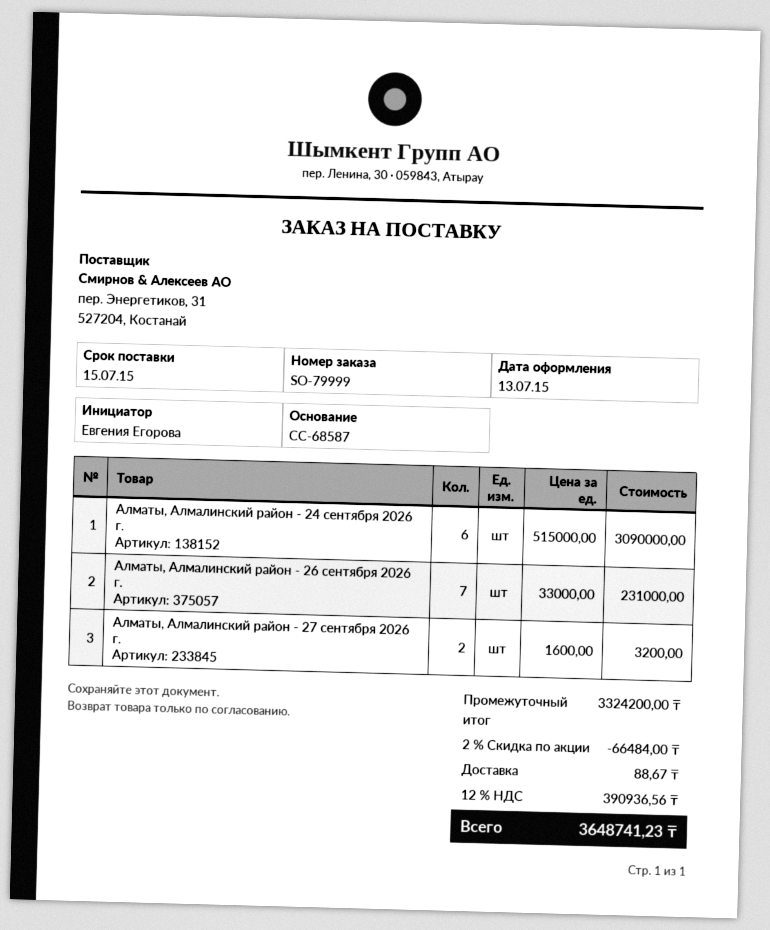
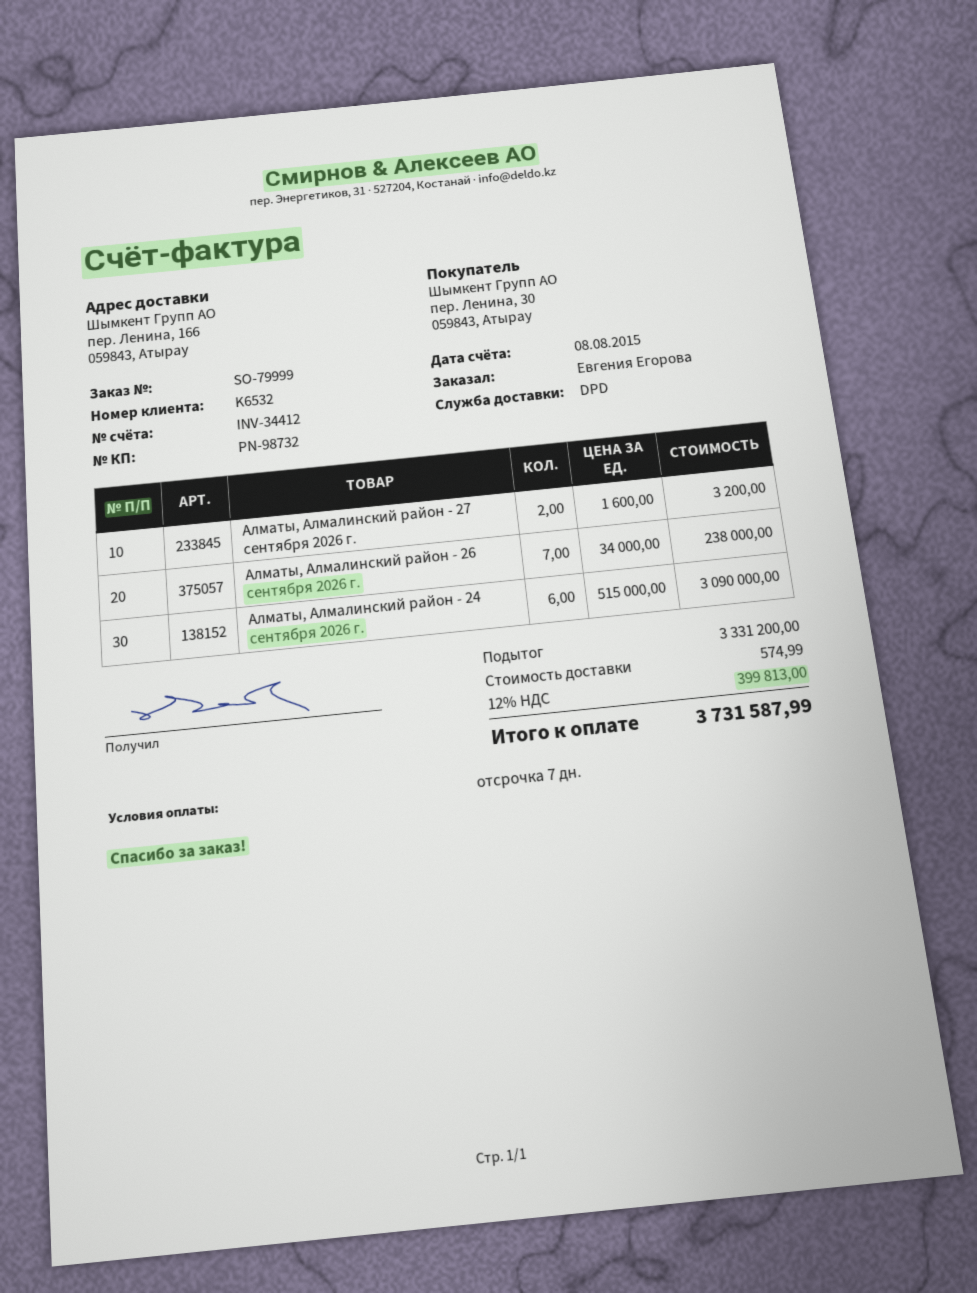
Алматы, Алмалинский район - 26 сентября 2026 г.: 7 x 33000.00 = 231000.00 -> 7 x 34000.00 = 238000.00
subtotal: 3324200.00 -> 3331200.00
discount: 2% = 66484.00 -> none
shipping: 88.67 -> 574.99
tax: 12% = 390936.56 -> 12% = 399813.00
total: 3648741.23 -> 3731587.99

